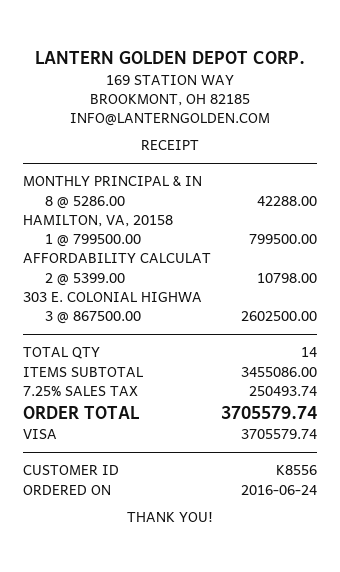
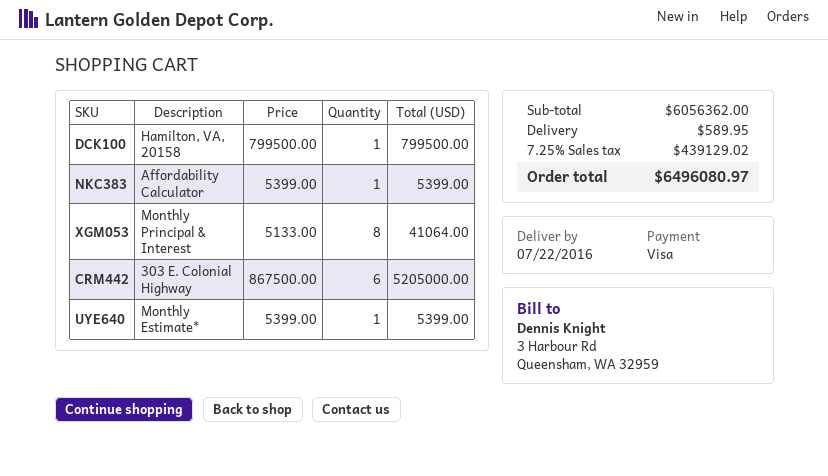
MONTHLY PRINCIPAL & IN: 8 x 5286.00 = 42288.00 -> 8 x 5133.00 = 41064.00
AFFORDABILITY CALCULAT: 2 x 5399.00 = 10798.00 -> 1 x 5399.00 = 5399.00
303 E. COLONIAL HIGHWA: 3 x 867500.00 = 2602500.00 -> 6 x 867500.00 = 5205000.00
Monthly Estimate*: none -> 1 x 5399.00 = 5399.00
subtotal: 3455086.00 -> 6056362.00
shipping: none -> 589.95
tax: 7.25% = 250493.74 -> 7.25% = 439129.02
total: 3705579.74 -> 6496080.97

